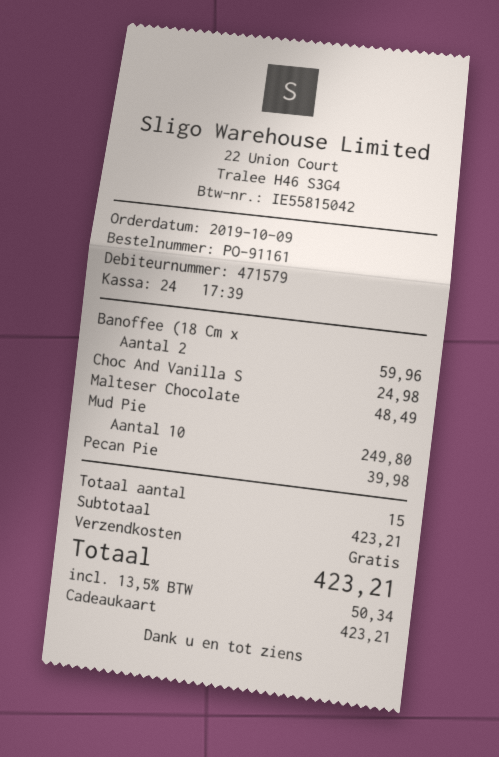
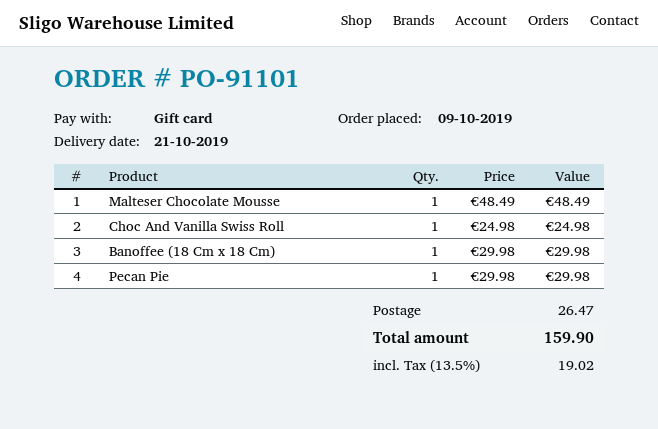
order number: PO-91161 -> PO-91101
Banoffee (18 Cm x: 2 for 59.96 -> 1 for 29.98
Mud Pie: 10 for 249.80 -> none
Pecan Pie: 1 for 39.98 -> 1 for 29.98
shipping: 0.00 -> 26.47
tax: 13.5% = 50.34 -> 13.5% = 19.02
total: 423.21 -> 159.90

